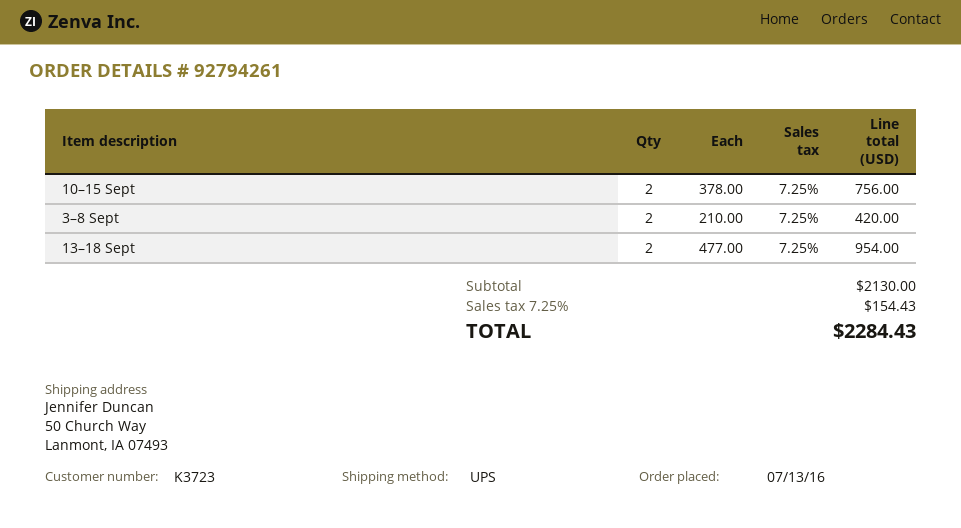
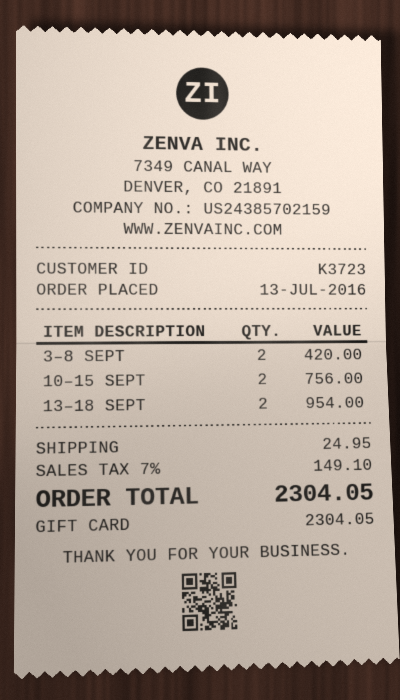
shipping: none -> 24.95
tax: 7.25% = 154.43 -> 7% = 149.10
total: 2284.43 -> 2304.05

